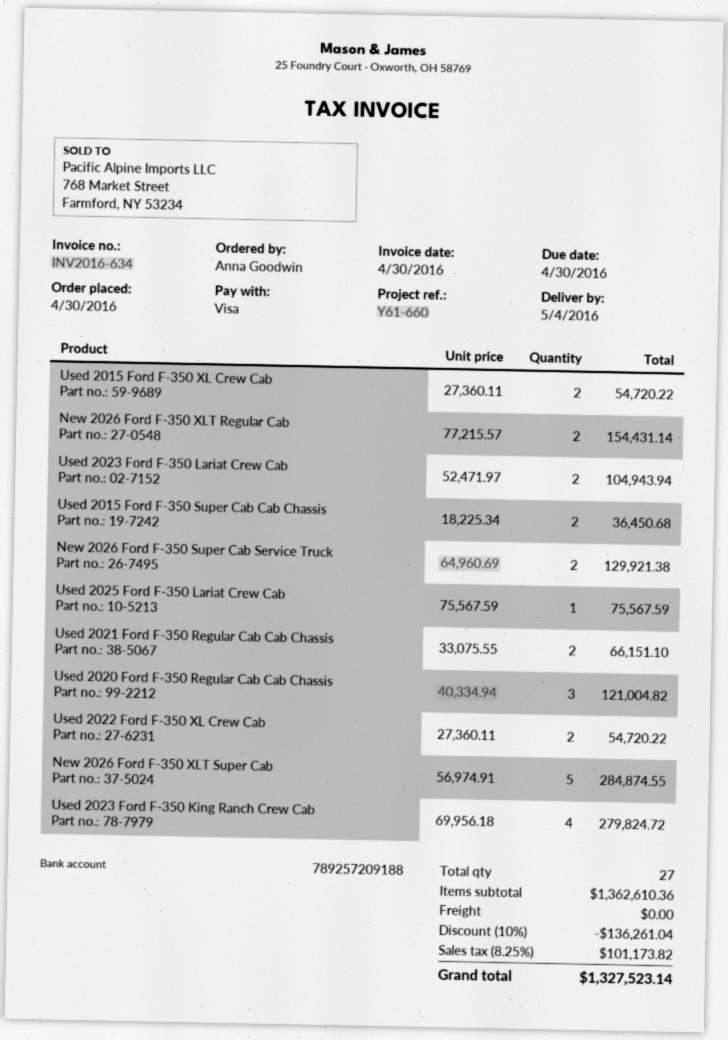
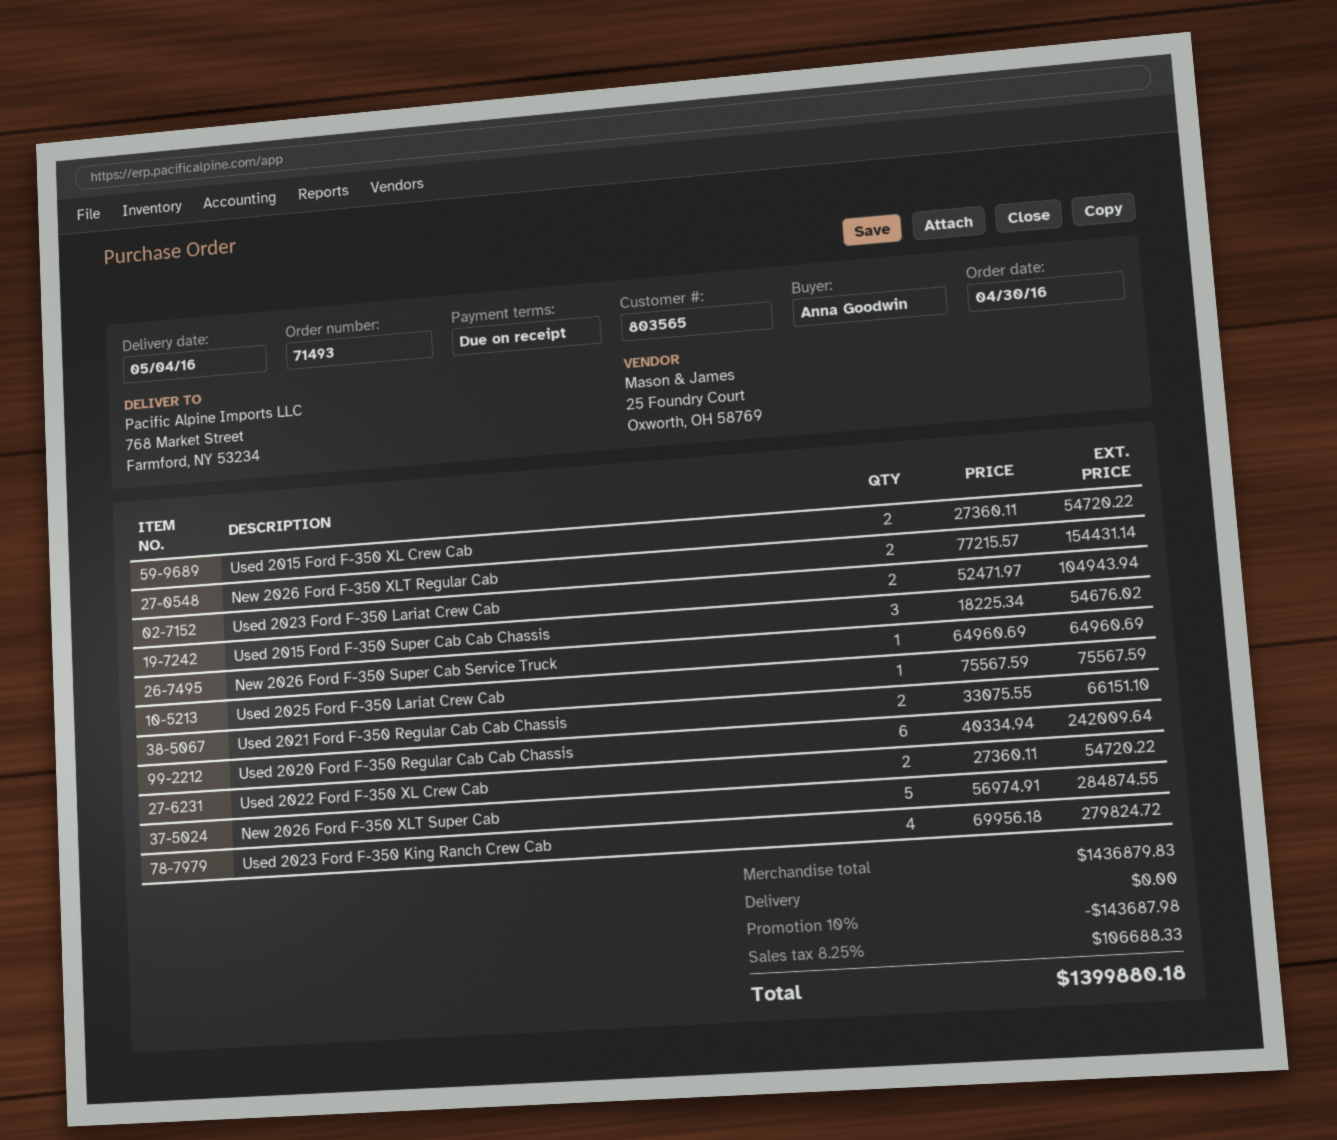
Used 2015 Ford F-350 Super Cab Cab Chassis: 2 x 18225.34 = 36450.68 -> 3 x 18225.34 = 54676.02
New 2026 Ford F-350 Super Cab Service Truck: 2 x 64960.69 = 129921.38 -> 1 x 64960.69 = 64960.69
Used 2020 Ford F-350 Regular Cab Cab Chassis: 3 x 40334.94 = 121004.82 -> 6 x 40334.94 = 242009.64
subtotal: 1362610.36 -> 1436879.83
discount: 10% = 136261.04 -> 10% = 143687.98
tax: 8.25% = 101173.82 -> 8.25% = 106688.33
total: 1327523.14 -> 1399880.18

